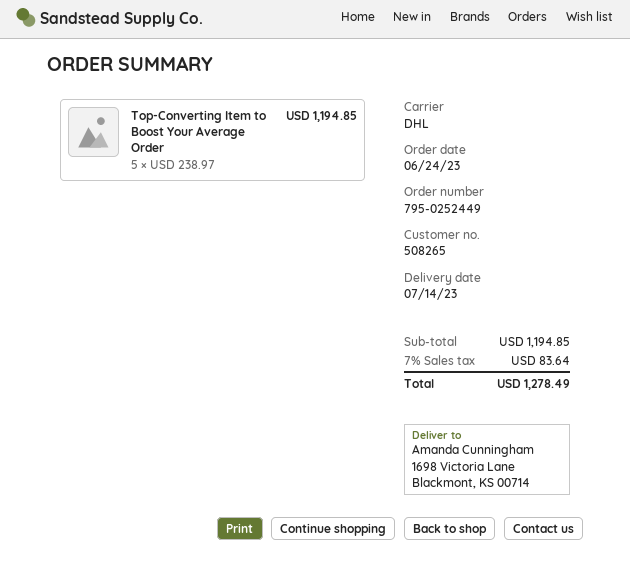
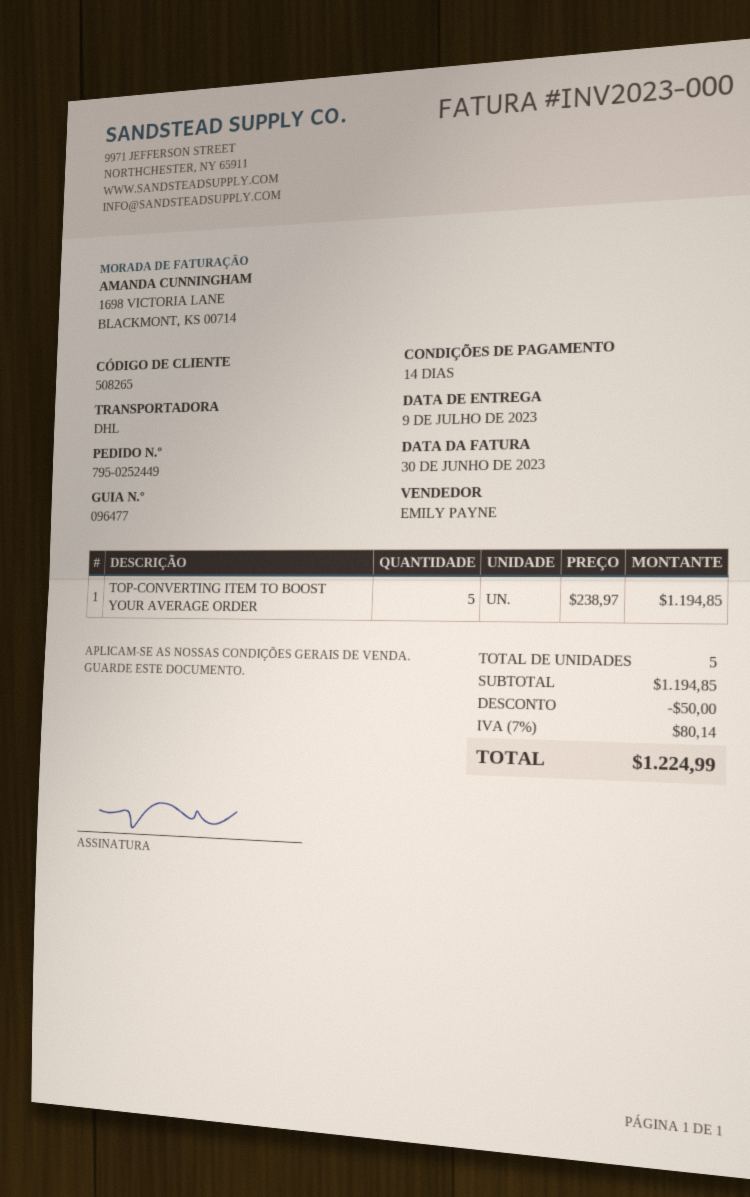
delivery date: 2023-07-14 -> 2023-07-09
discount: none -> 50.00
tax: 7% = 83.64 -> 7% = 80.14
total: 1278.49 -> 1224.99

